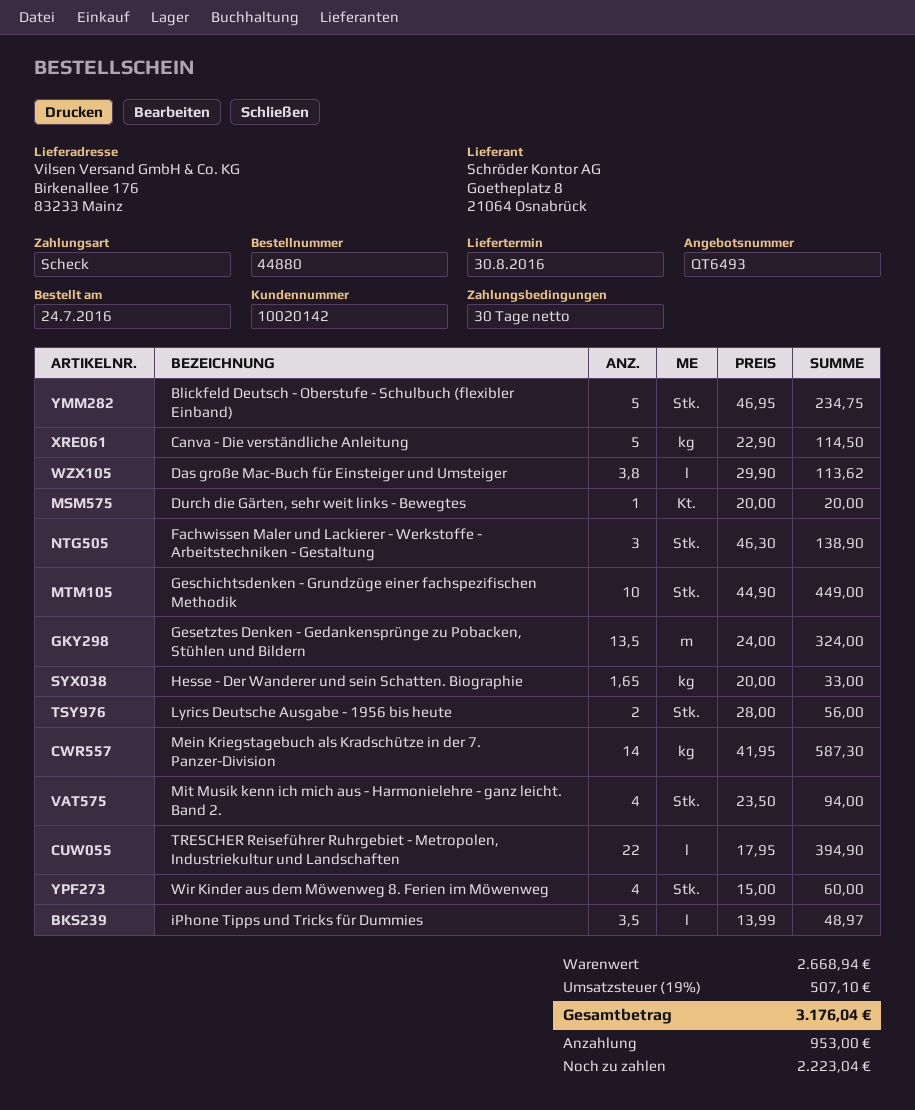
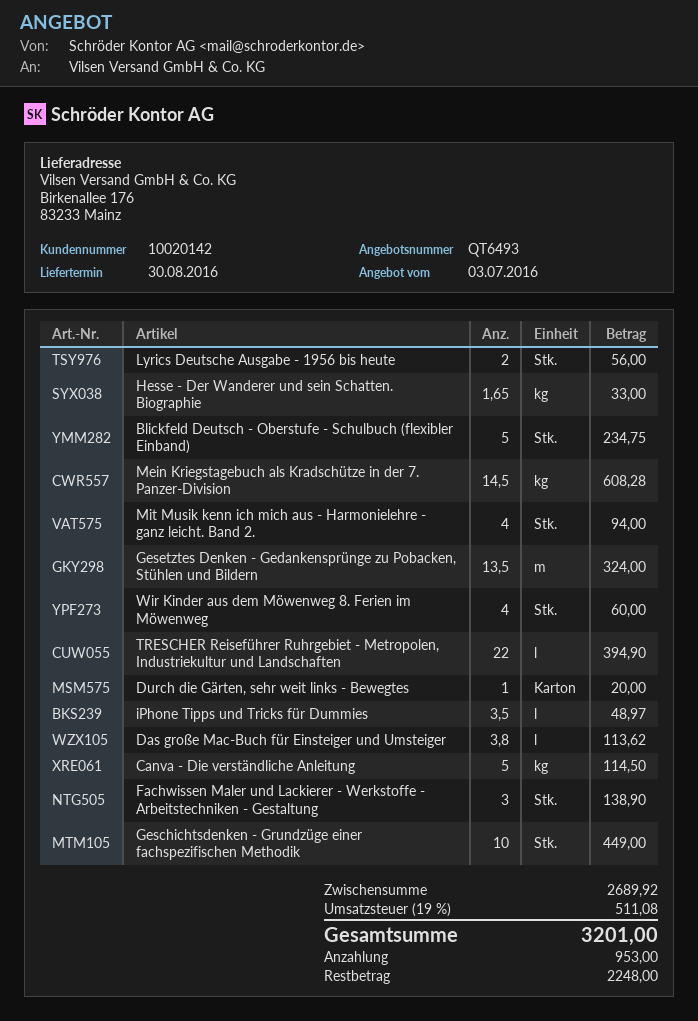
Mein Kriegstagebuch als Kradschütze in der 7. Panzer-Division: 14 for 587.30 -> 14.5 for 608.28
subtotal: 2668.94 -> 2689.92
tax: 19% = 507.10 -> 19% = 511.08
total: 3176.04 -> 3201.00
balance: 2223.04 -> 2248.00

